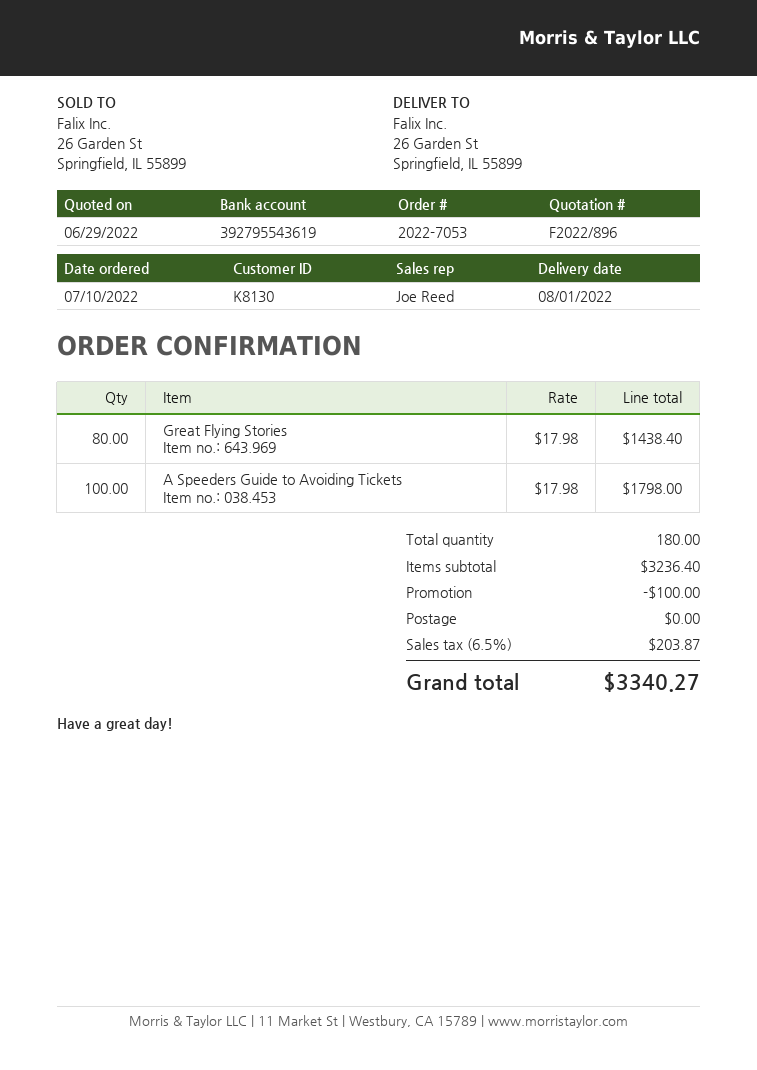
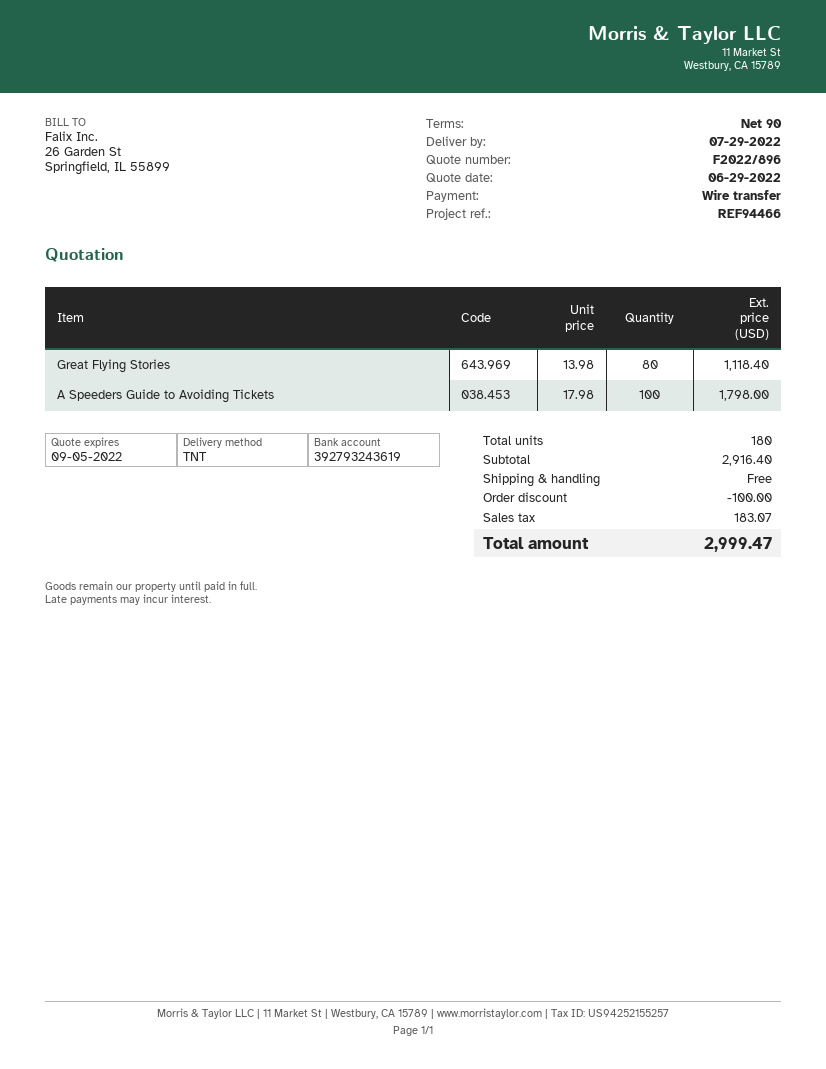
delivery date: 2022-08-01 -> 2022-07-29
bank account: 392795543619 -> 392793243619
Great Flying Stories: 80 x 17.98 = 1438.40 -> 80 x 13.98 = 1118.40
subtotal: 3236.40 -> 2916.40
tax: 203.87 -> 183.07
total: 3340.27 -> 2999.47

